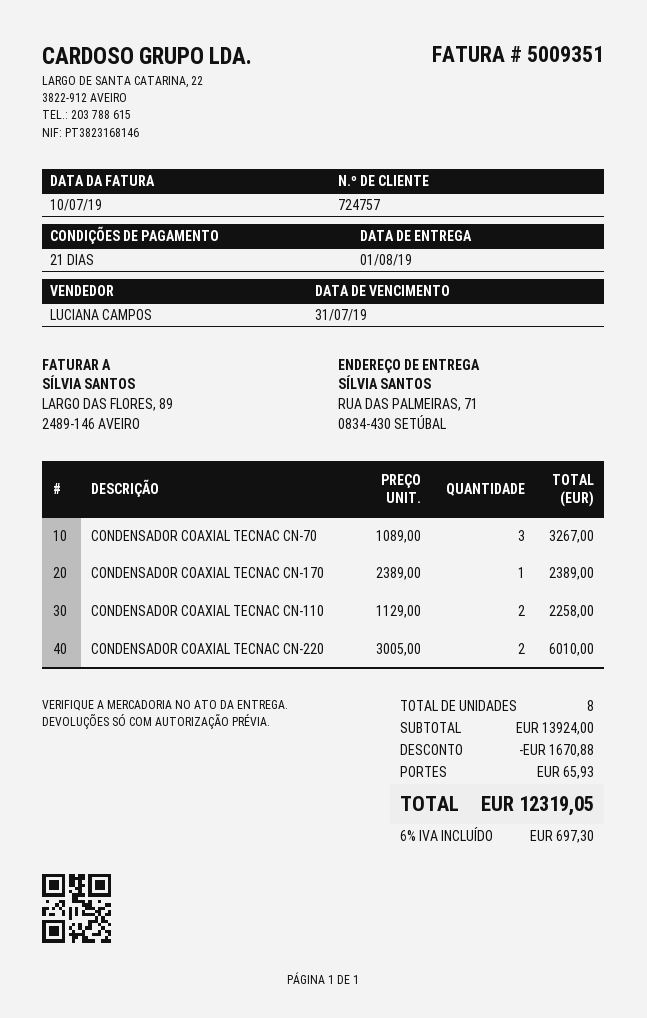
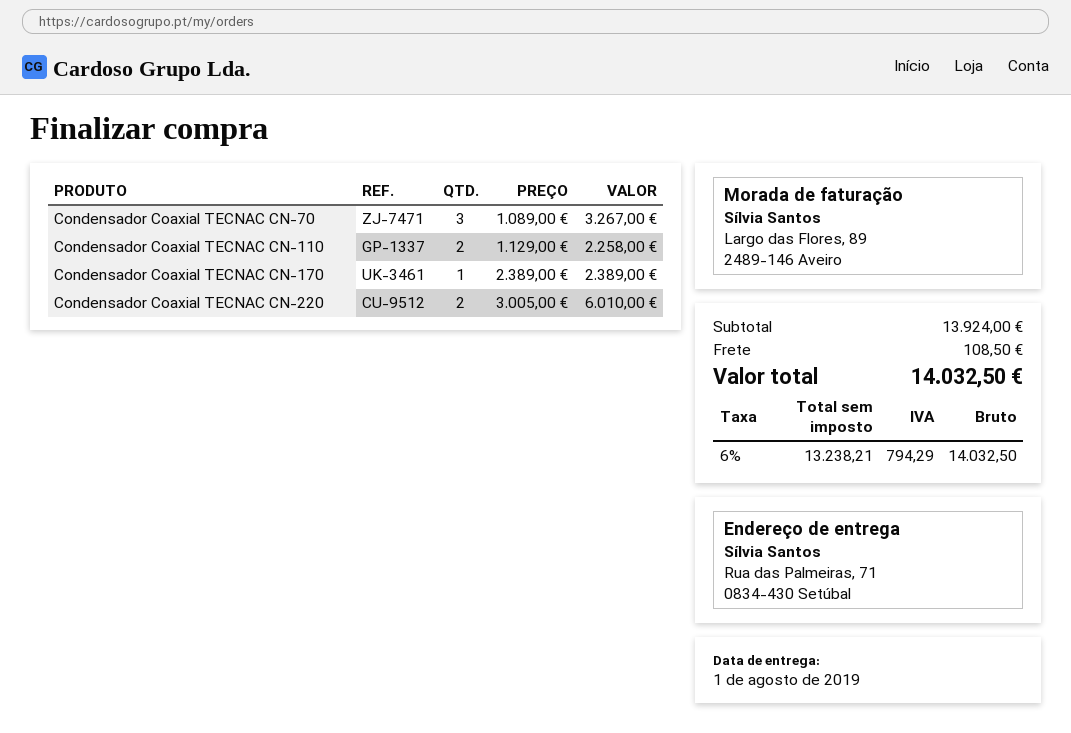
discount: 1670.88 -> none
shipping: 65.93 -> 108.50
tax: 6% = 697.30 -> 6% = 794.29
total: 12319.05 -> 14032.50

